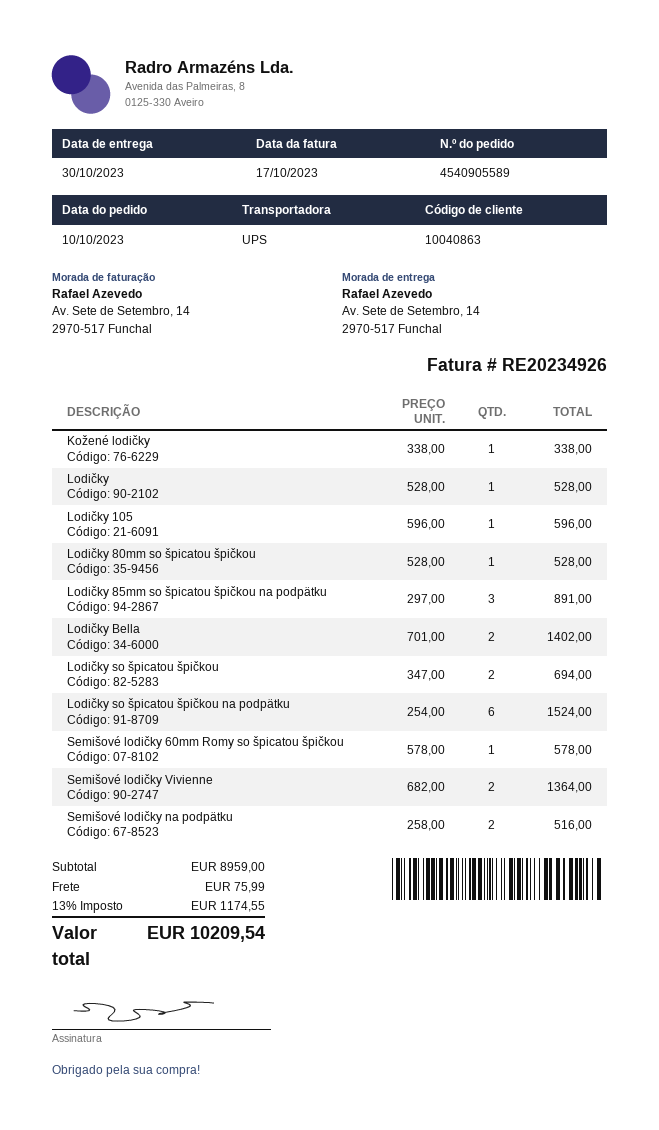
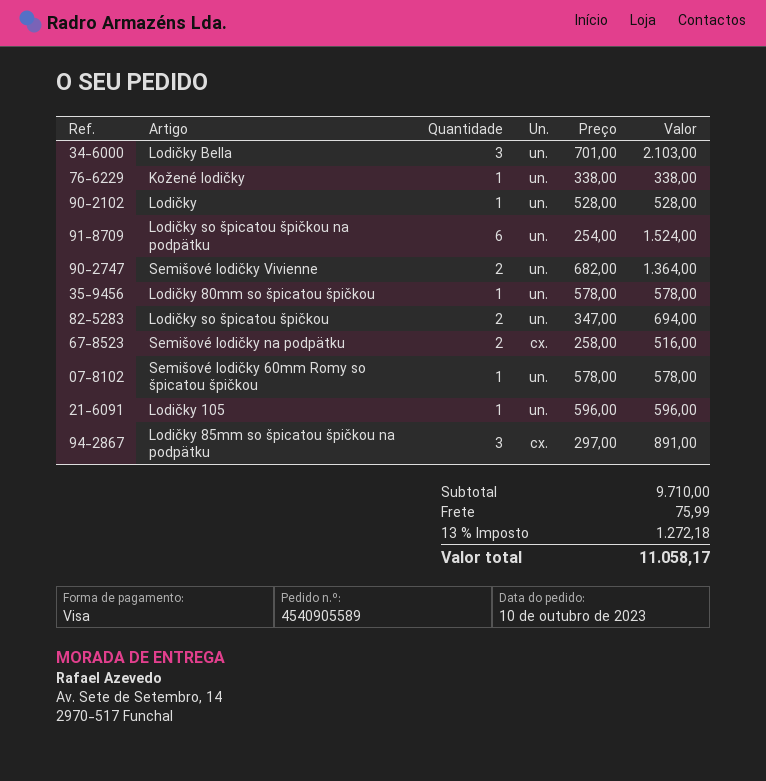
Lodičky 80mm so špicatou špičkou: 1 x 528.00 = 528.00 -> 1 x 578.00 = 578.00
Lodičky Bella: 2 x 701.00 = 1402.00 -> 3 x 701.00 = 2103.00
subtotal: 8959.00 -> 9710.00
tax: 13% = 1174.55 -> 13% = 1272.18
total: 10209.54 -> 11058.17

